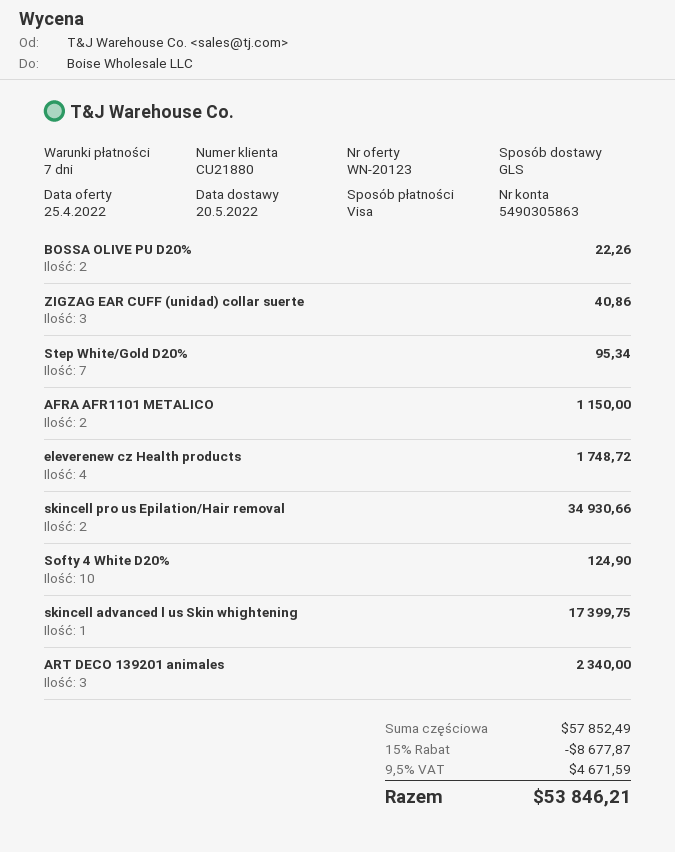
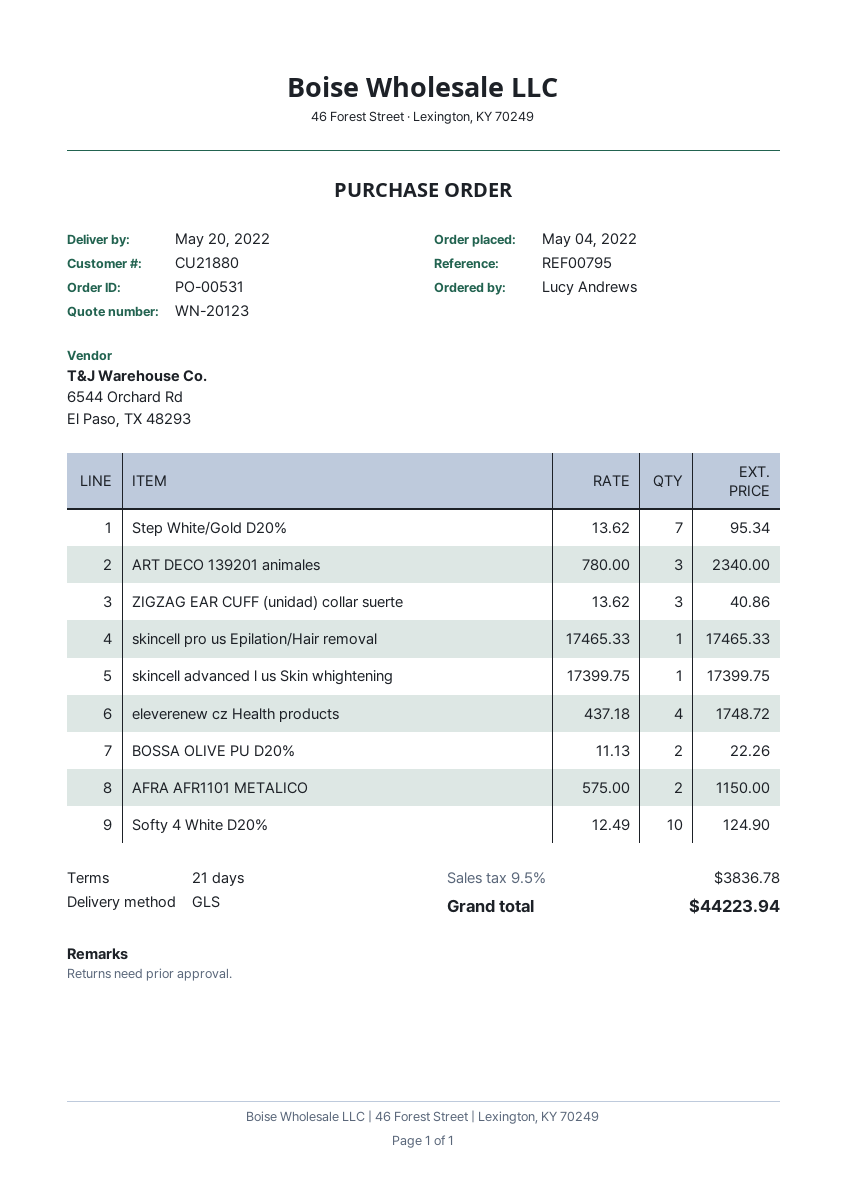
payment terms: 7 days -> 21 days
skincell pro us Epilation/Hair removal: 2 for 34930.66 -> 1 for 17465.33
discount: 15% = 8677.87 -> none
tax: 9.5% = 4671.59 -> 9.5% = 3836.78
total: 53846.21 -> 44223.94

